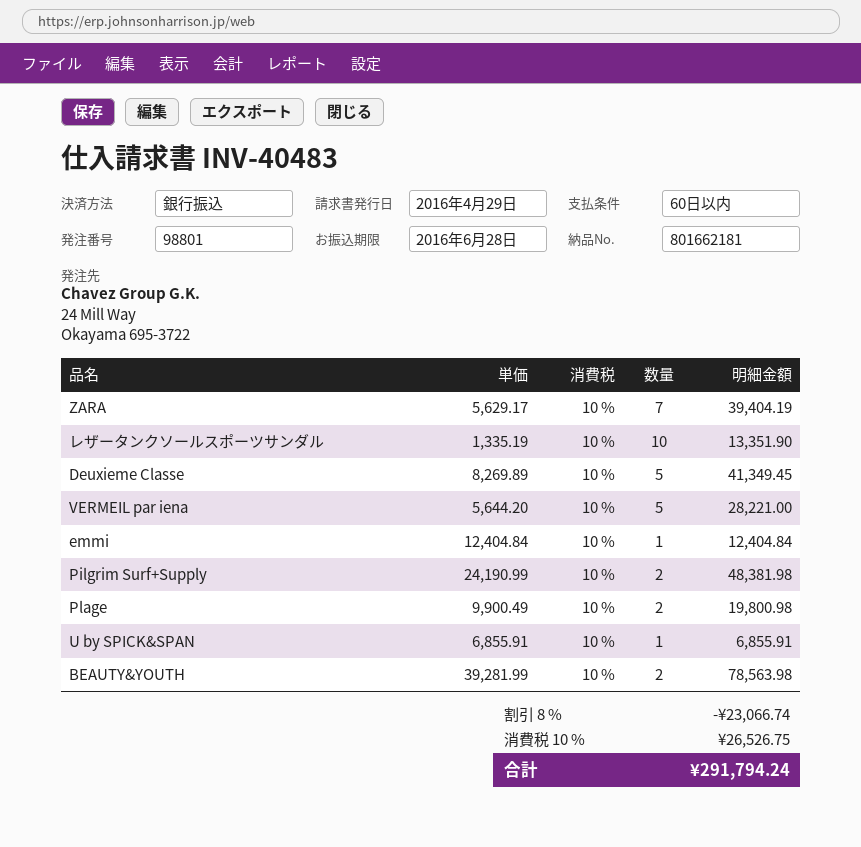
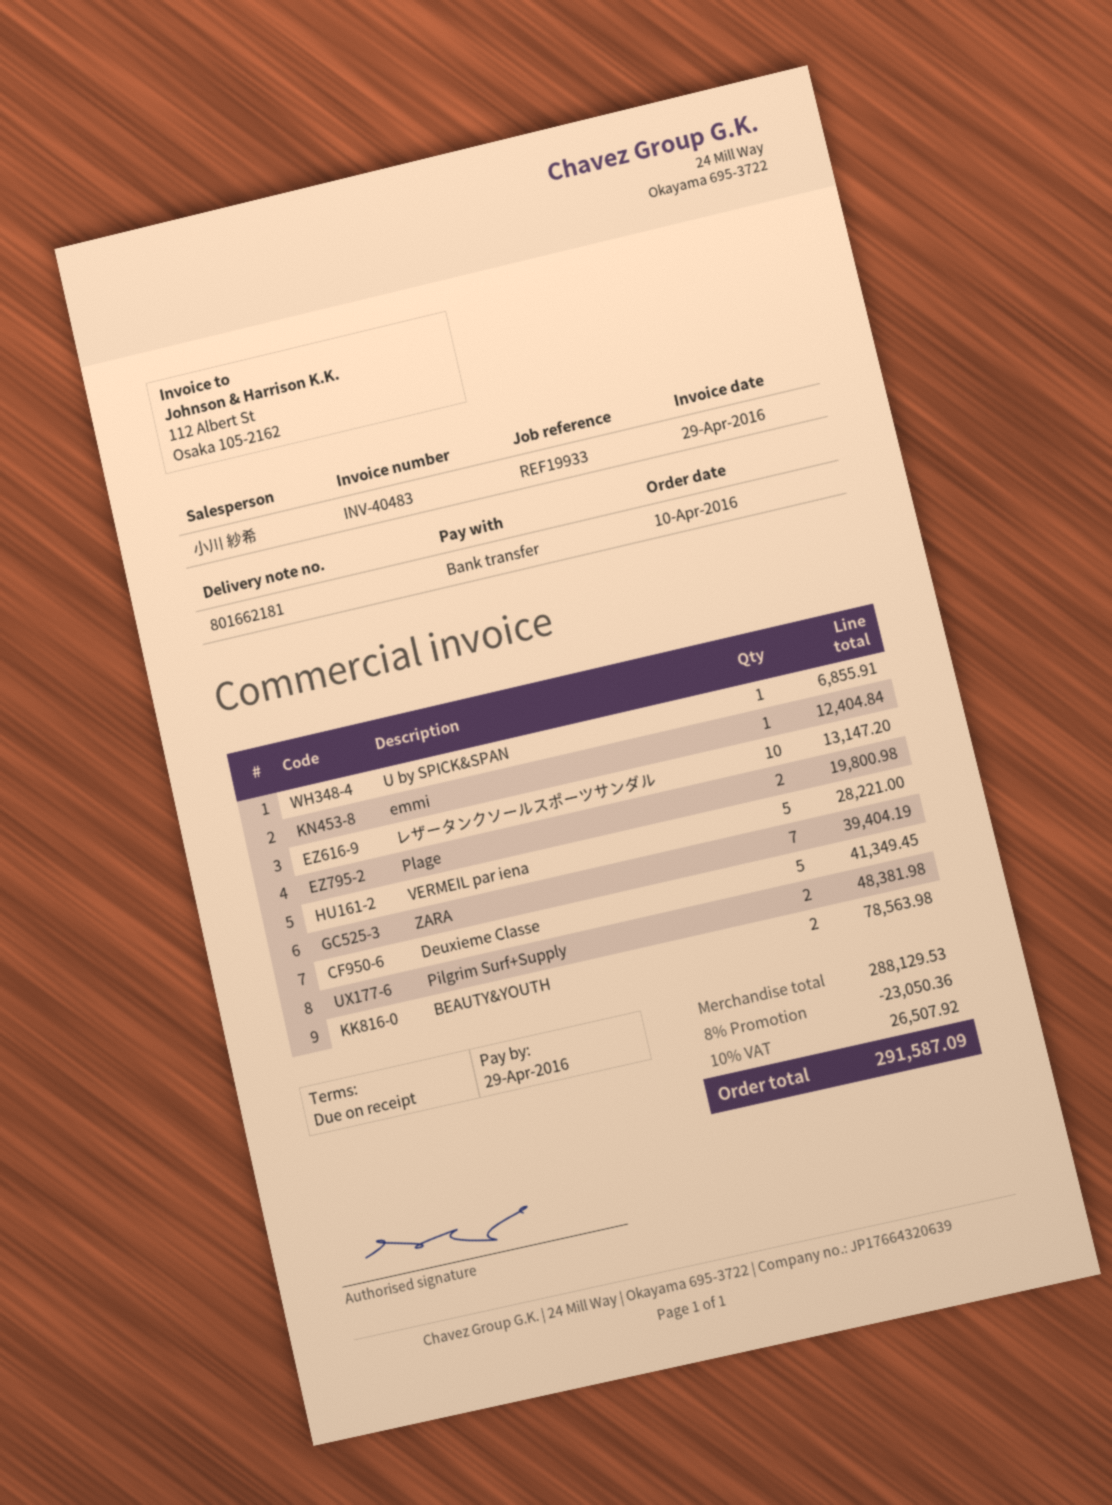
payment terms: 60 days -> on receipt
due date: 2016-06-28 -> 2016-04-29
レザータンクソールスポーツサンダル: 10 for 13351.90 -> 10 for 13147.20
discount: 8% = 23066.74 -> 8% = 23050.36
tax: 10% = 26526.75 -> 10% = 26507.92
total: 291794.24 -> 291587.09

